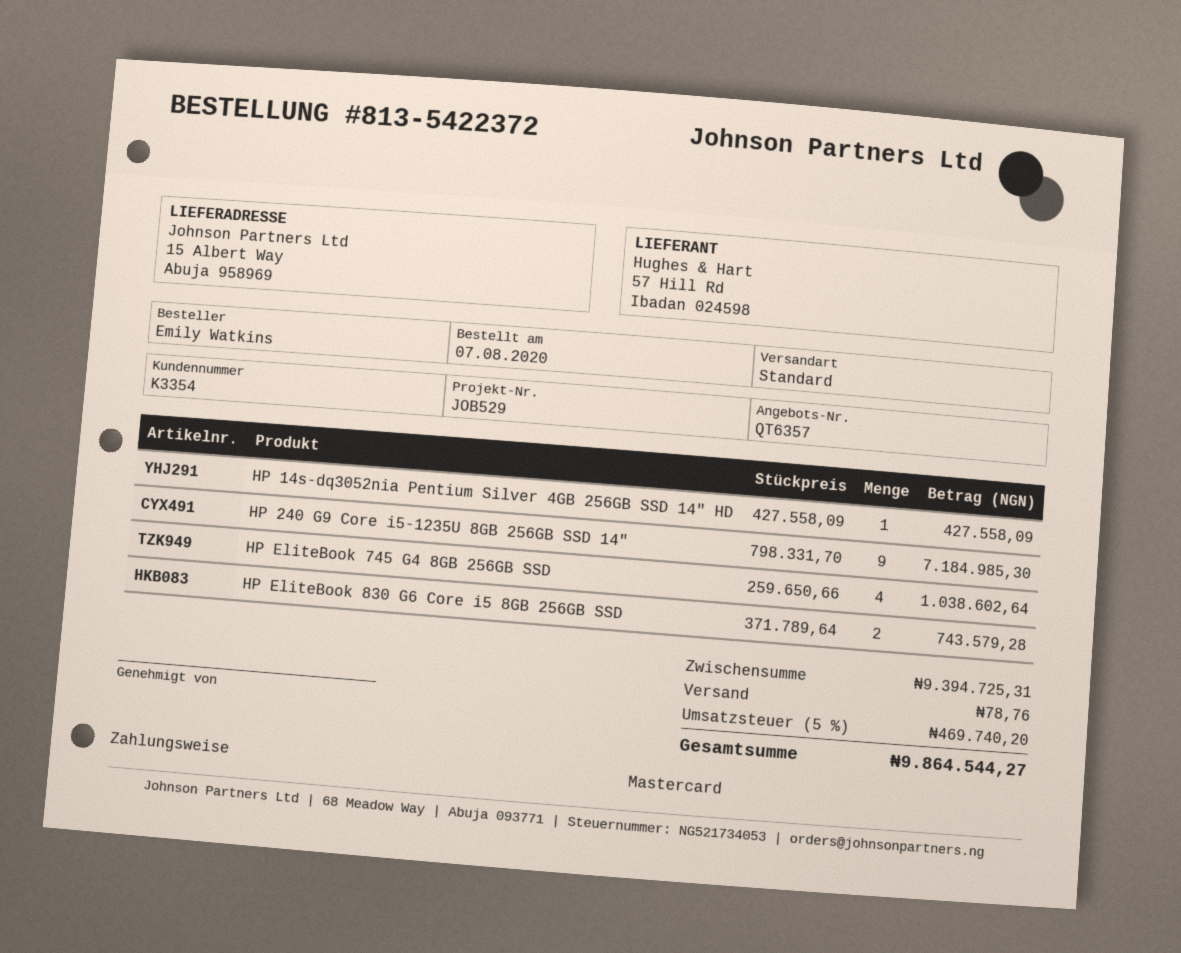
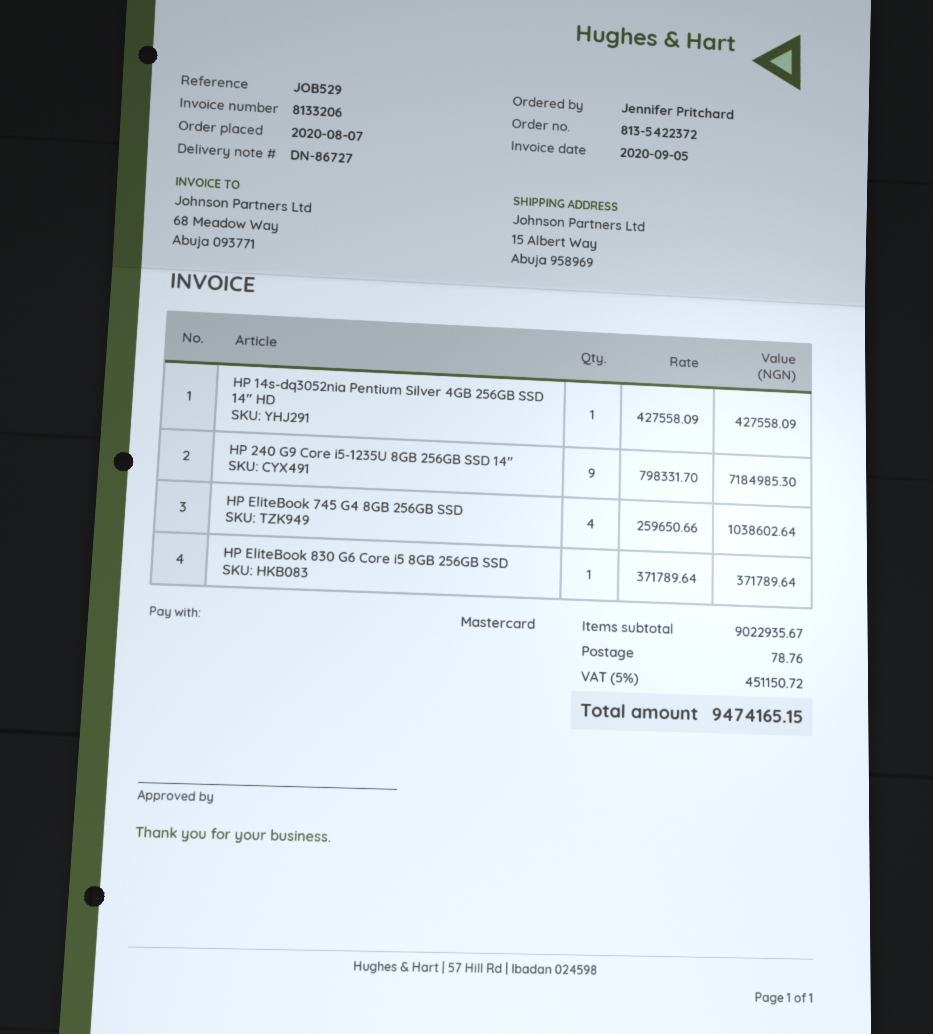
ordered by: Emily Watkins -> Jennifer Pritchard
HP EliteBook 830 G6 Core i5 8GB 256GB SSD: 2 x 371789.64 = 743579.28 -> 1 x 371789.64 = 371789.64
subtotal: 9394725.31 -> 9022935.67
tax: 5% = 469740.20 -> 5% = 451150.72
total: 9864544.27 -> 9474165.15

